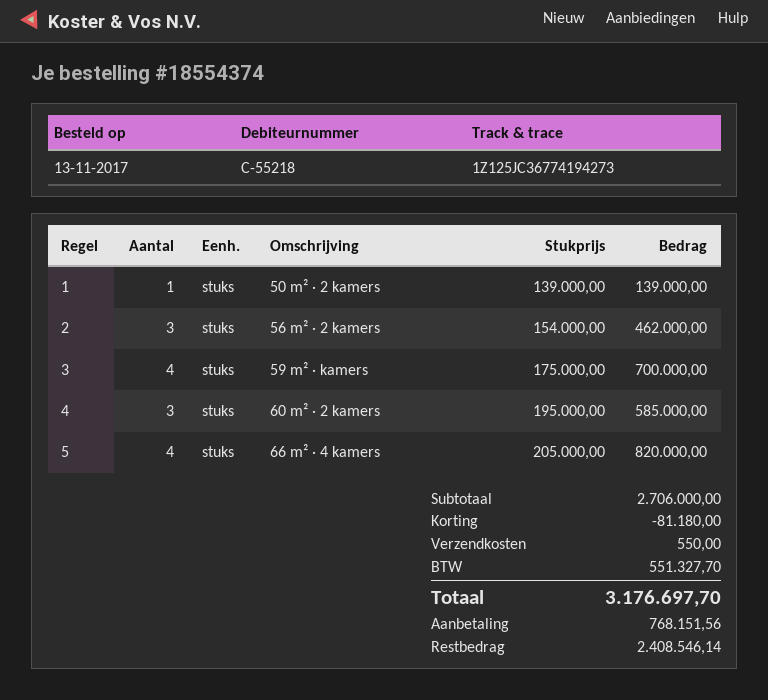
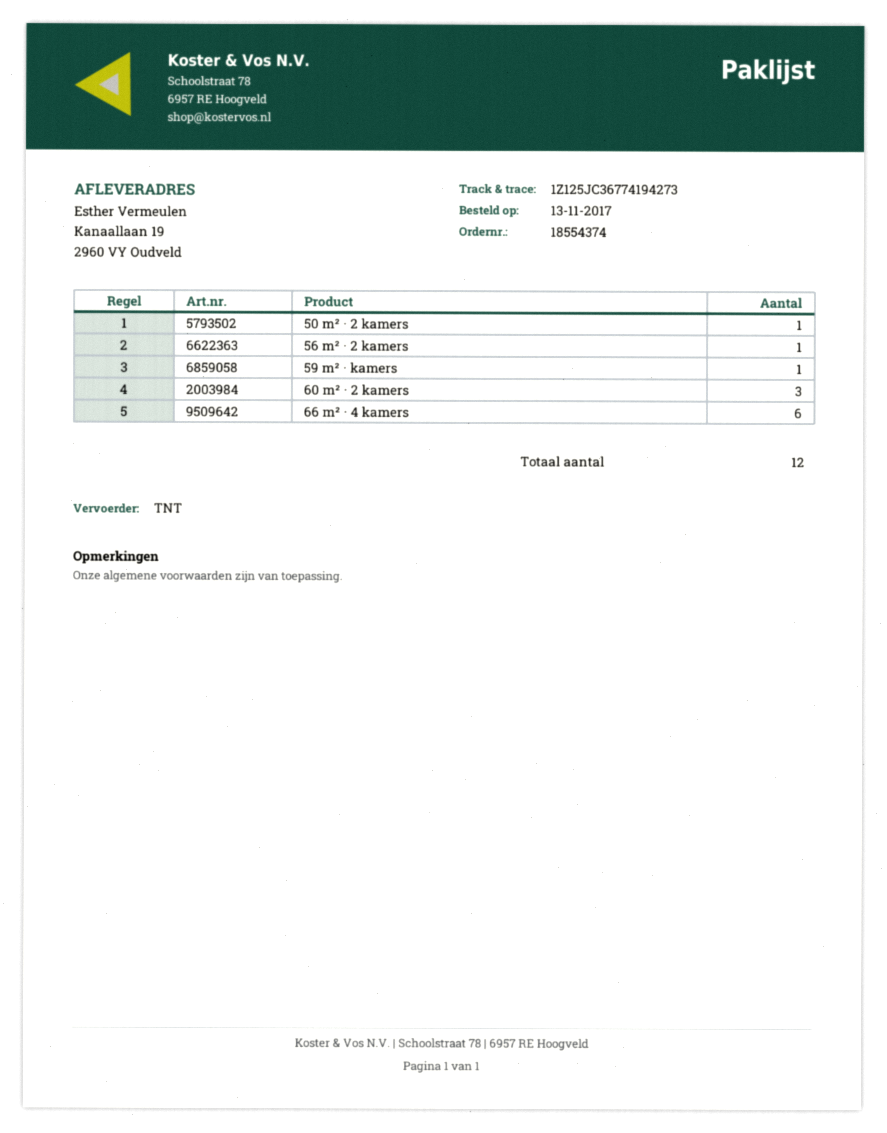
56 m² · 2 kamers: 3 -> 1
59 m² · kamers: 4 -> 1
66 m² · 4 kamers: 4 -> 6

